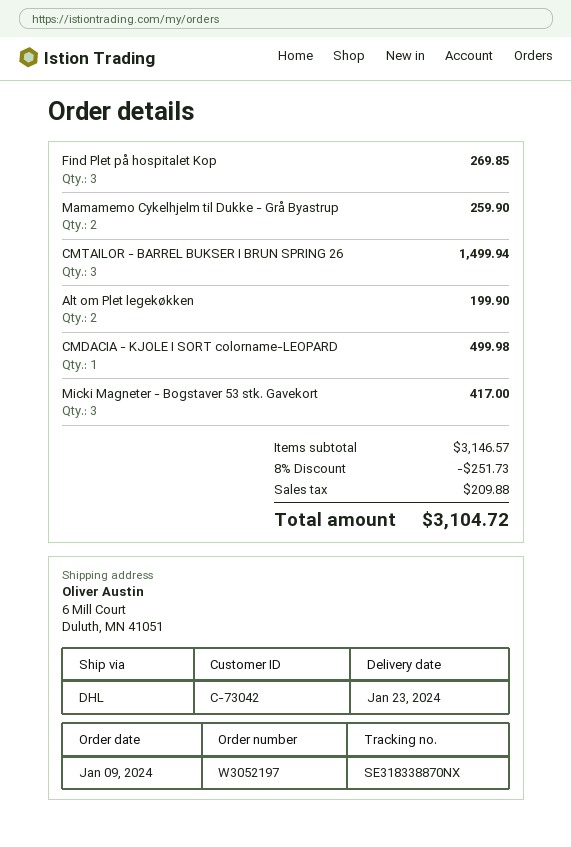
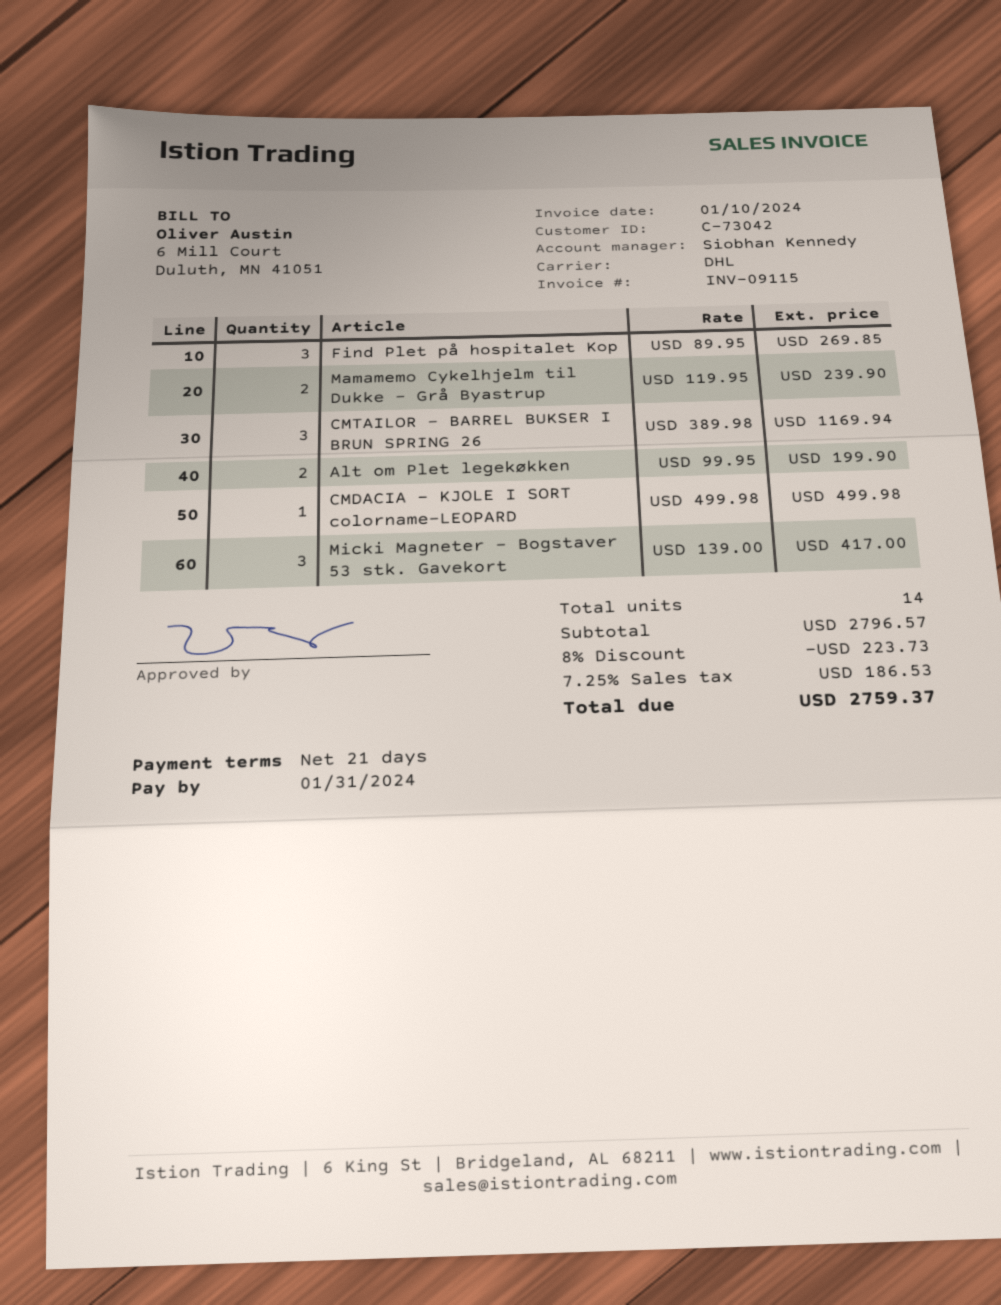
Mamamemo Cykelhjelm til Dukke - Grå Byastrup: 2 for 259.90 -> 2 for 239.90
CMTAILOR - BARREL BUKSER I BRUN SPRING 26: 3 for 1499.94 -> 3 for 1169.94
subtotal: 3146.57 -> 2796.57
discount: 8% = 251.73 -> 8% = 223.73
tax: 209.88 -> 186.53
total: 3104.72 -> 2759.37

